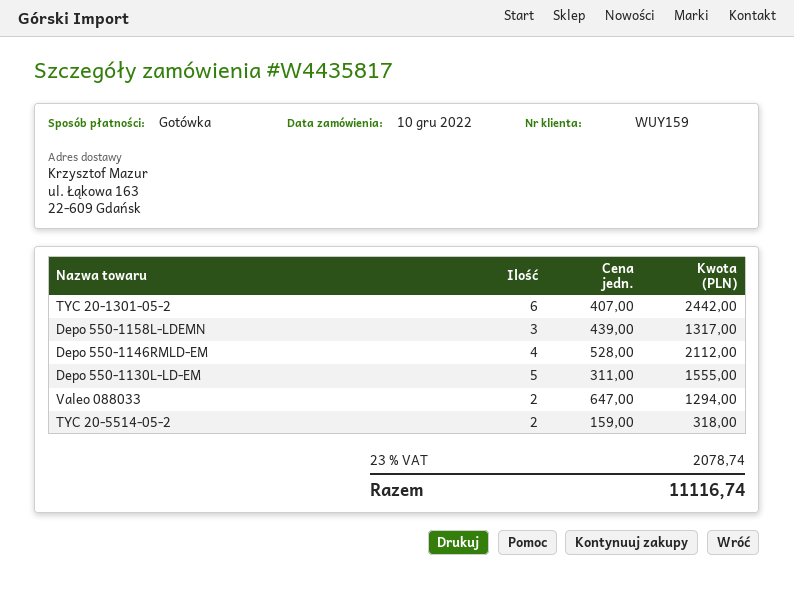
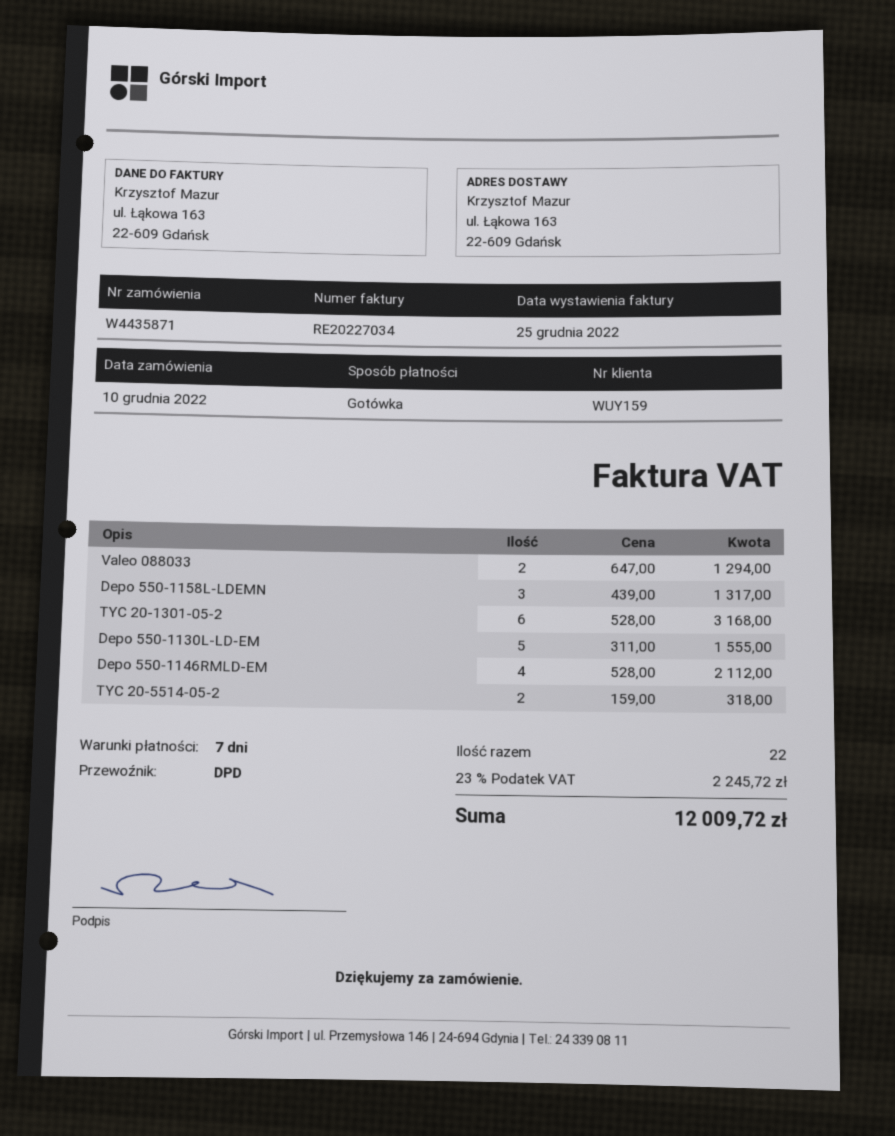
order number: W4435817 -> W4435871
TYC 20-1301-05-2: 6 x 407.00 = 2442.00 -> 6 x 528.00 = 3168.00
tax: 23% = 2078.74 -> 23% = 2245.72
total: 11116.74 -> 12009.72

